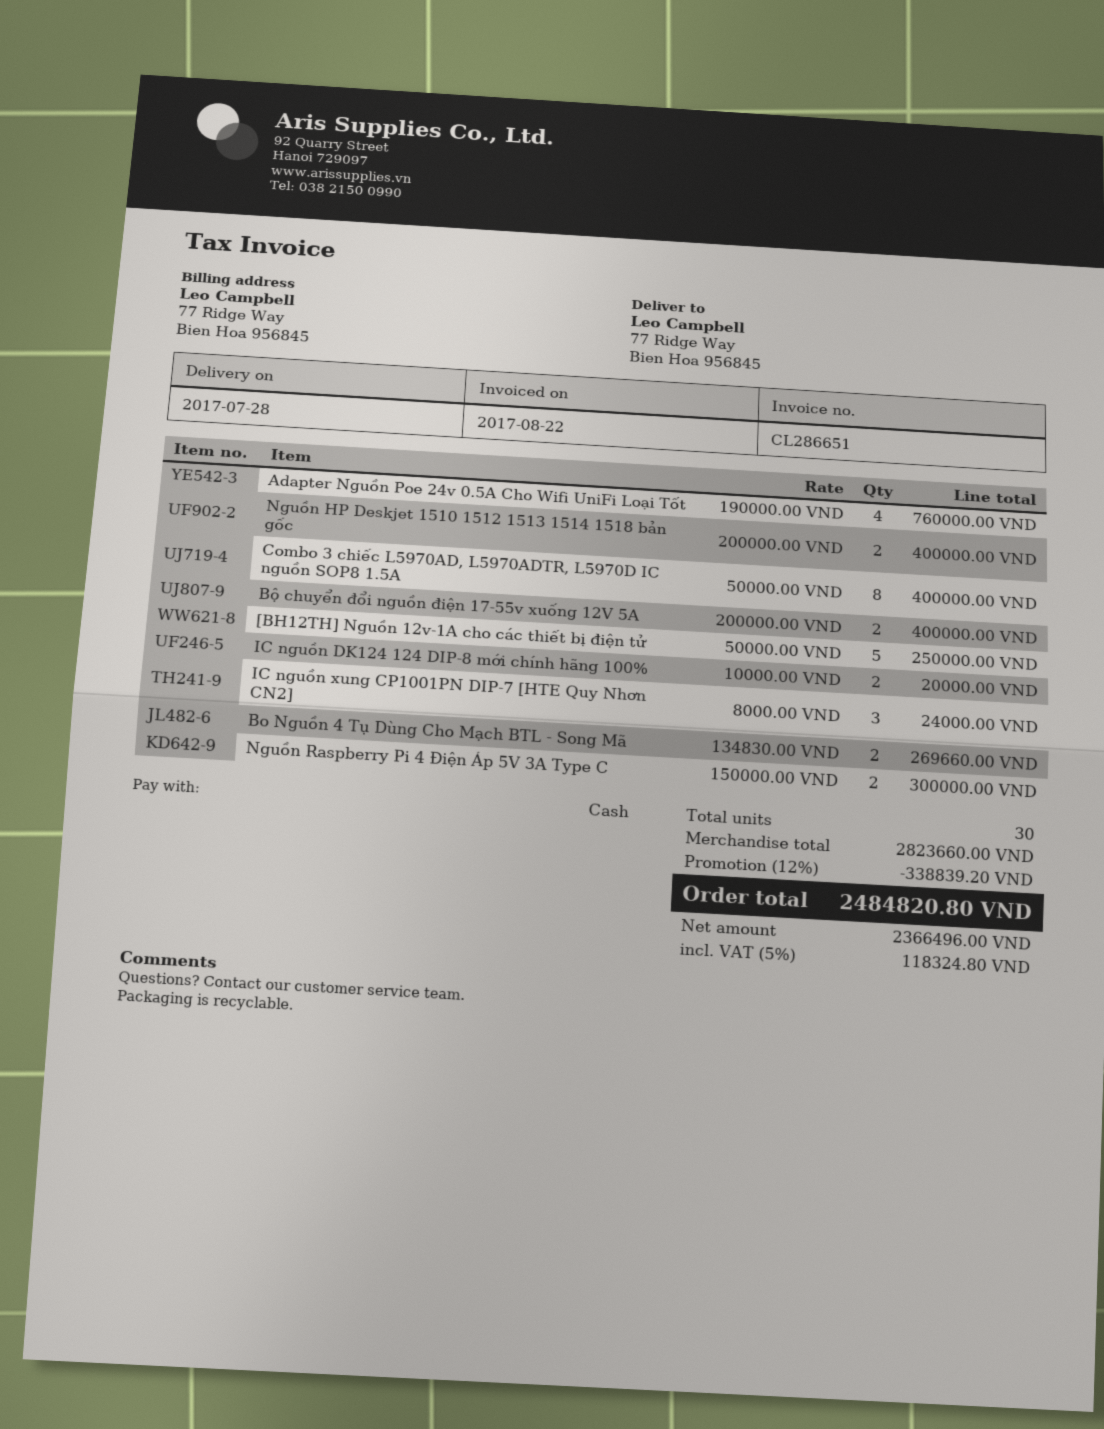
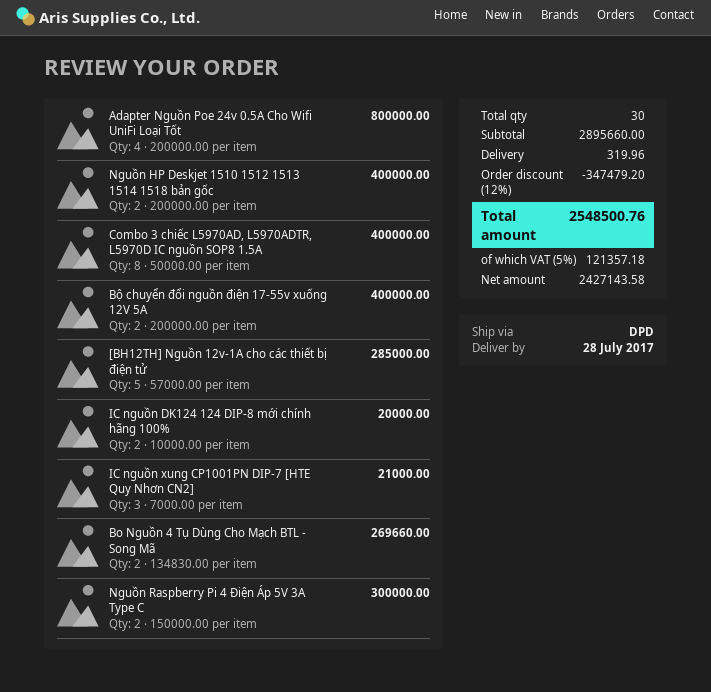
Adapter Nguồn Poe 24v 0.5A Cho Wifi UniFi Loại Tốt: 4 x 190000.00 = 760000.00 -> 4 x 200000.00 = 800000.00
[BH12TH] Nguồn 12v-1A cho các thiết bị điện tử: 5 x 50000.00 = 250000.00 -> 5 x 57000.00 = 285000.00
IC nguồn xung CP1001PN DIP-7 [HTE Quy Nhơn CN2]: 3 x 8000.00 = 24000.00 -> 3 x 7000.00 = 21000.00
subtotal: 2823660.00 -> 2895660.00
discount: 12% = 338839.20 -> 12% = 347479.20
shipping: none -> 319.96
net: 2366496.00 -> 2427143.58
tax: 5% = 118324.80 -> 5% = 121357.18
total: 2484820.80 -> 2548500.76

